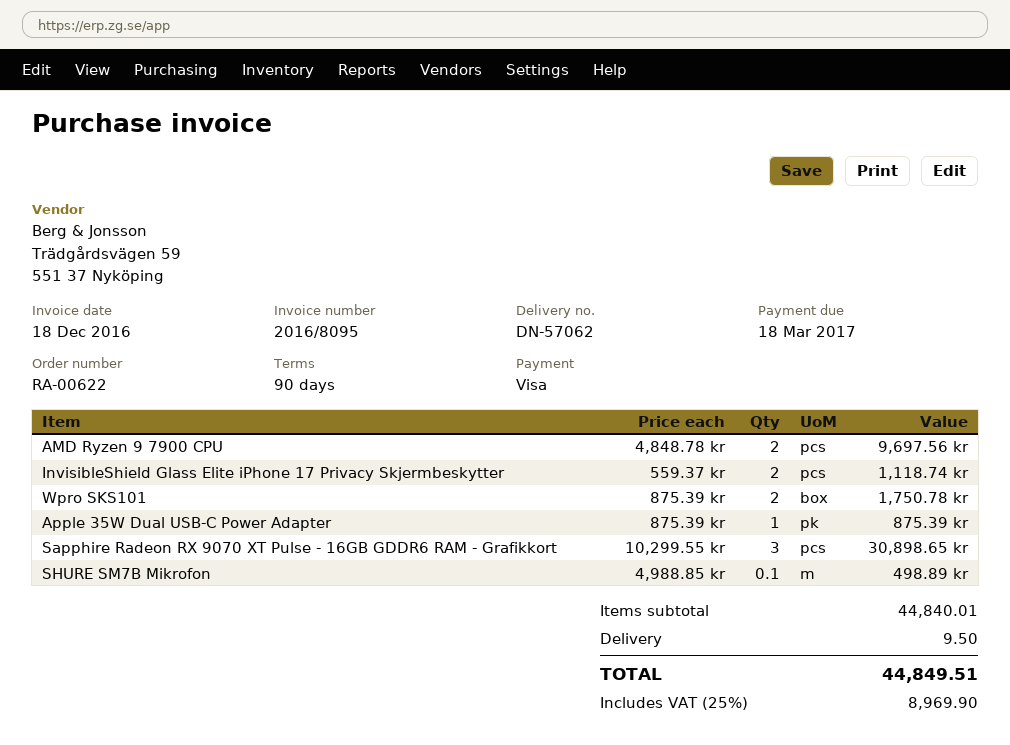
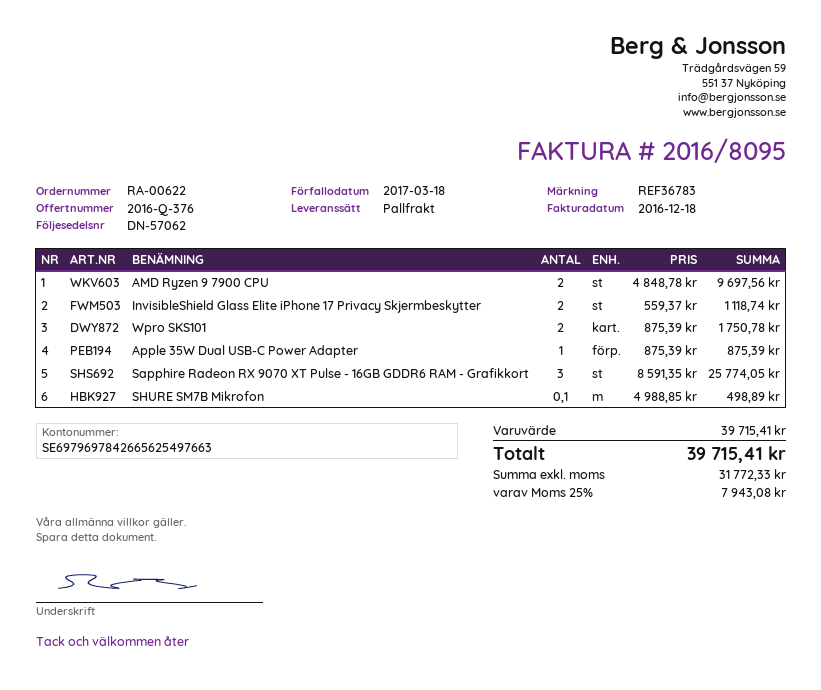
Sapphire Radeon RX 9070 XT Pulse - 16GB GDDR6 RAM - Grafikkort: 3 x 10299.55 = 30898.65 -> 3 x 8591.35 = 25774.05
subtotal: 44840.01 -> 39715.41
shipping: 9.50 -> none
tax: 25% = 8969.90 -> 25% = 7943.08
total: 44849.51 -> 39715.41

